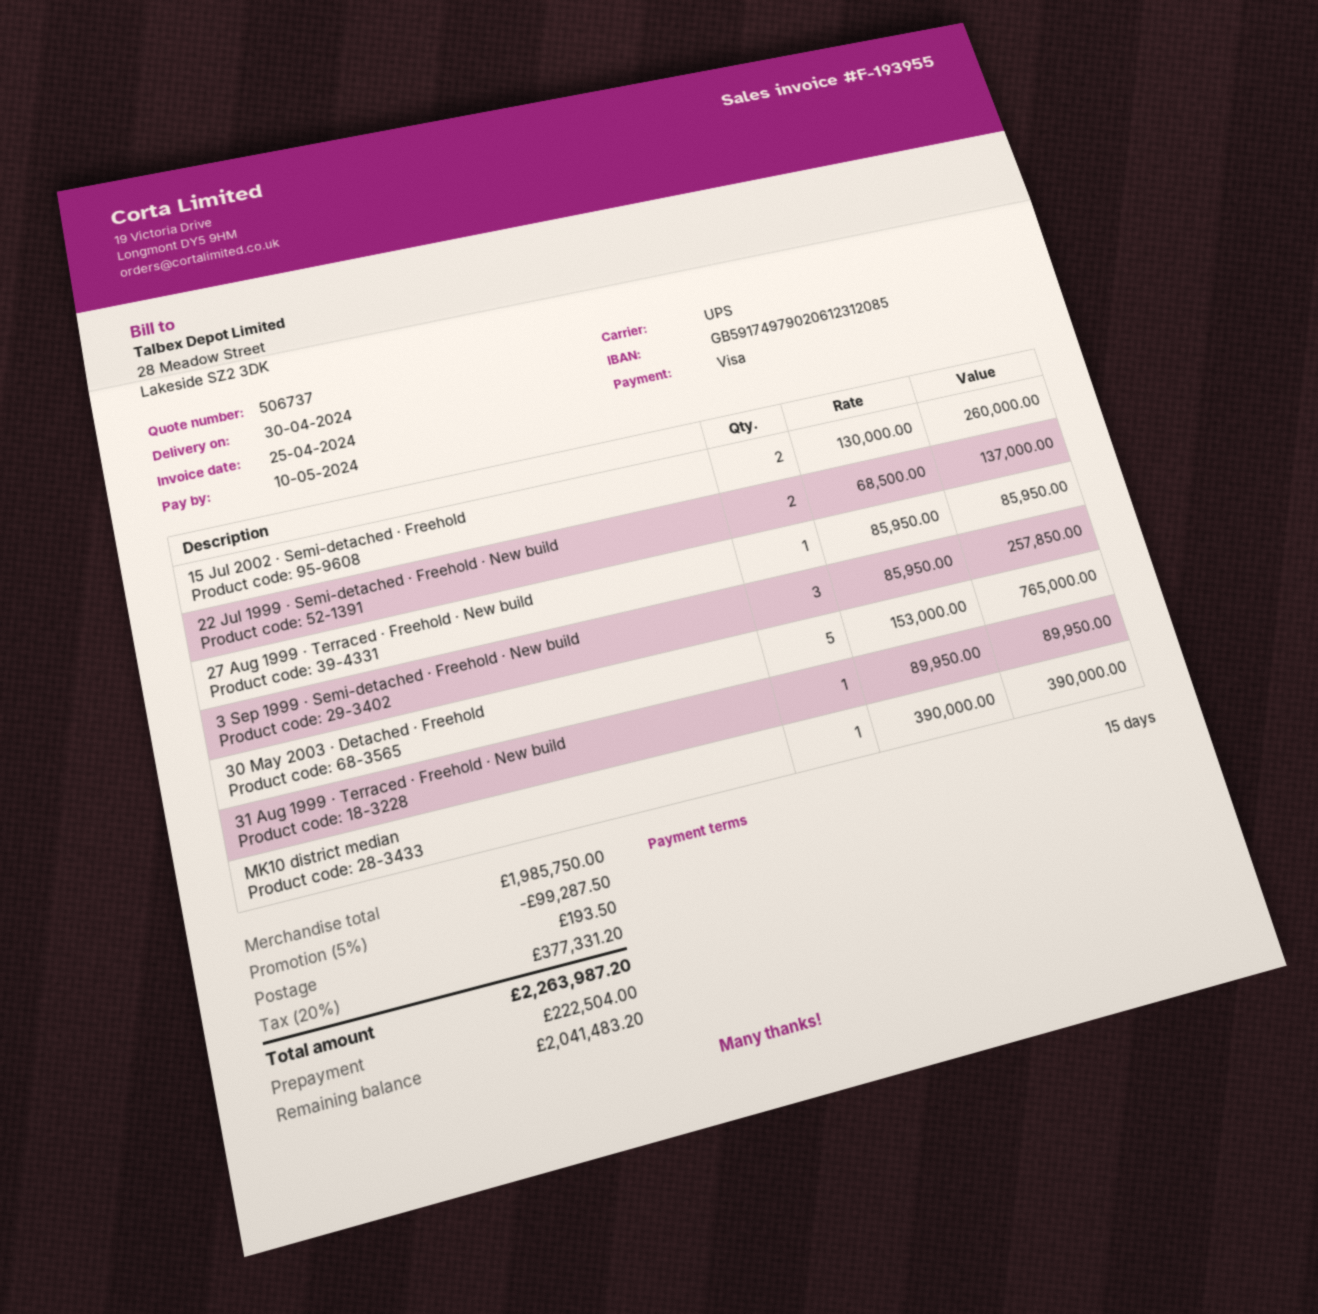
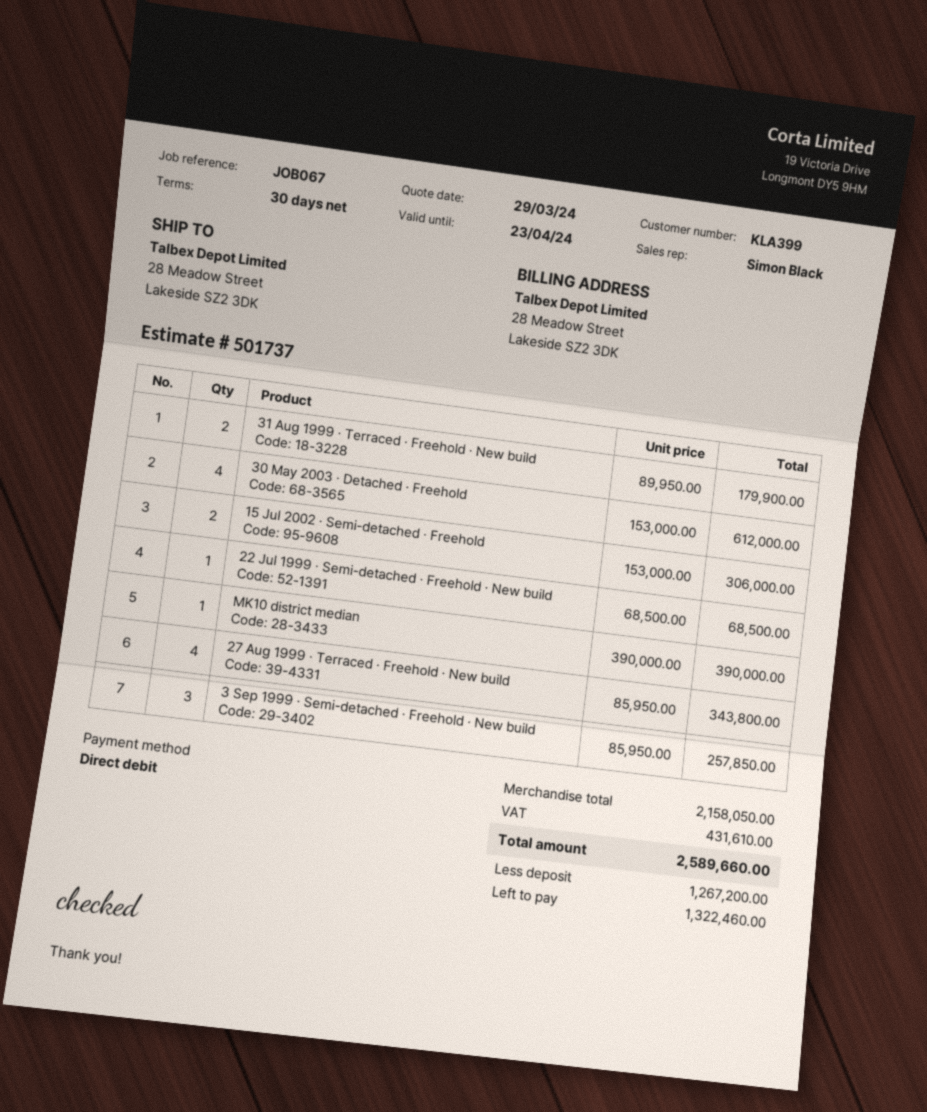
quote number: 506737 -> 501737
payment terms: 15 days -> 30 days
payment method: Visa -> direct debit
15 Jul 2002 · Semi-detached · Freehold: 2 x 130000.00 = 260000.00 -> 2 x 153000.00 = 306000.00
22 Jul 1999 · Semi-detached · Freehold · New build: 2 x 68500.00 = 137000.00 -> 1 x 68500.00 = 68500.00
27 Aug 1999 · Terraced · Freehold · New build: 1 x 85950.00 = 85950.00 -> 4 x 85950.00 = 343800.00
30 May 2003 · Detached · Freehold: 5 x 153000.00 = 765000.00 -> 4 x 153000.00 = 612000.00
31 Aug 1999 · Terraced · Freehold · New build: 1 x 89950.00 = 89950.00 -> 2 x 89950.00 = 179900.00
subtotal: 1985750.00 -> 2158050.00
discount: 5% = 99287.50 -> none
shipping: 193.50 -> none
tax: 377331.20 -> 431610.00
total: 2263987.20 -> 2589660.00
deposit: 222504.00 -> 1267200.00
balance: 2041483.20 -> 1322460.00

